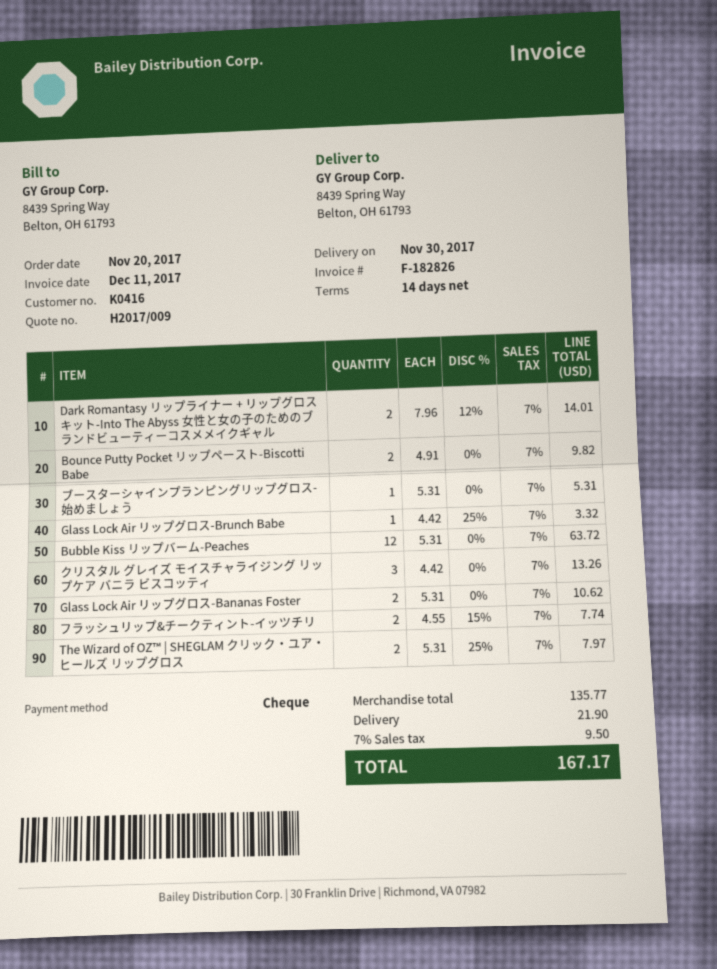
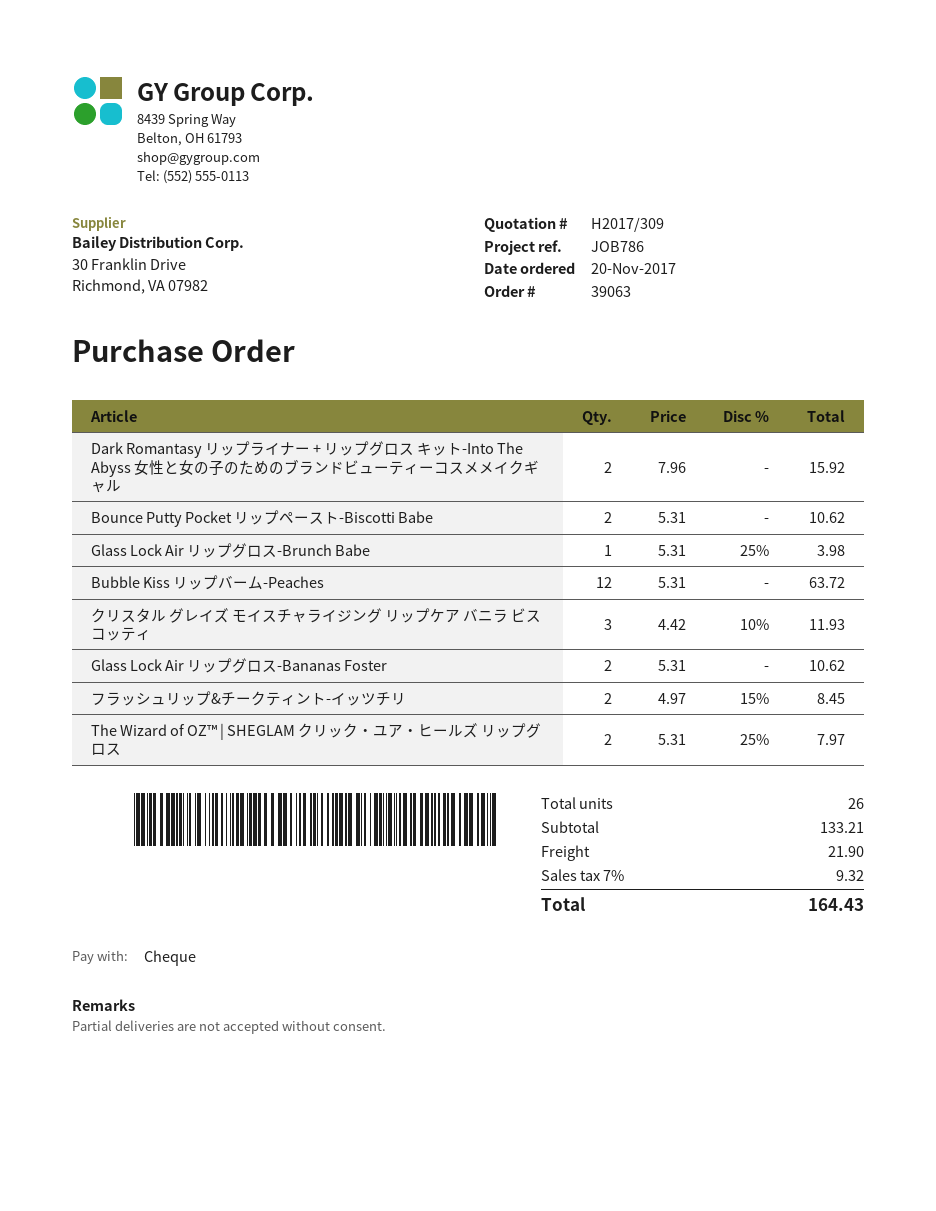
quote number: H2017/009 -> H2017/309
Dark Romantasy リップライナー + リップグロス キット-Into The Abyss 女性と女の子のためのブランドビューティーコスメメイクギャル: 2 x 7.96 - 12% = 14.01 -> 2 x 7.96 = 15.92
Bounce Putty Pocket リップペースト-Biscotti Babe: 2 x 4.91 = 9.82 -> 2 x 5.31 = 10.62
ブースターシャインプランピングリップグロス-始めましょう: 1 x 5.31 = 5.31 -> none
Glass Lock Air リップグロス-Brunch Babe: 1 x 4.42 - 25% = 3.32 -> 1 x 5.31 - 25% = 3.98
クリスタル グレイズ モイスチャライジング リップケア バニラ ビスコッティ: 3 x 4.42 = 13.26 -> 3 x 4.42 - 10% = 11.93
フラッシュリップ&チークティント-イッツチリ: 2 x 4.55 - 15% = 7.74 -> 2 x 4.97 - 15% = 8.45
subtotal: 135.77 -> 133.21
tax: 7% = 9.50 -> 7% = 9.32
total: 167.17 -> 164.43

